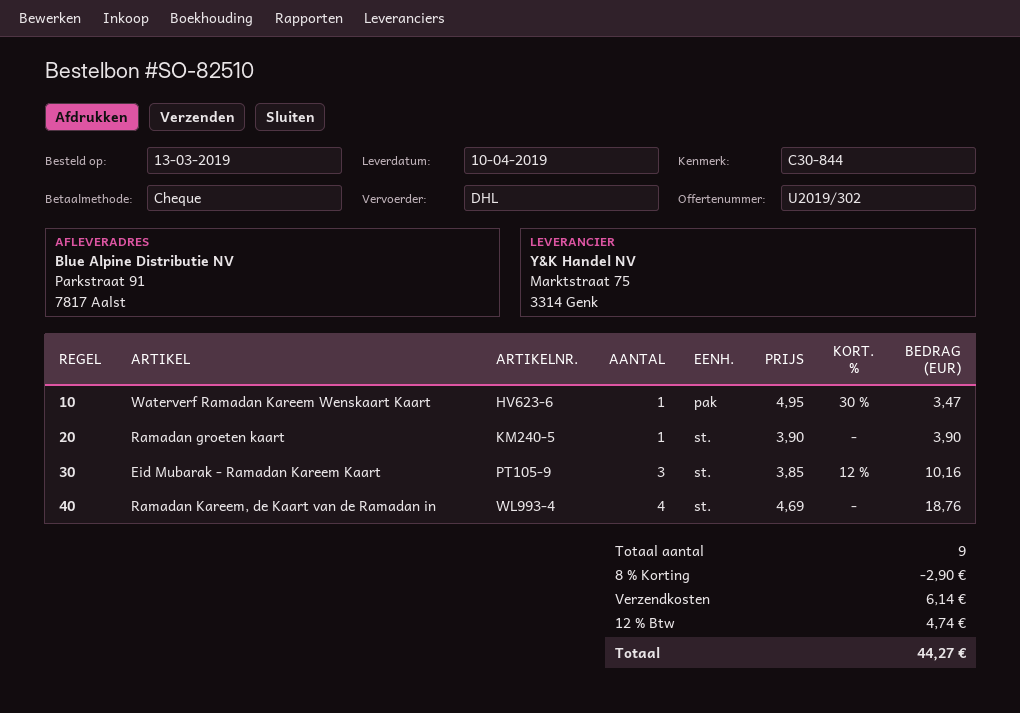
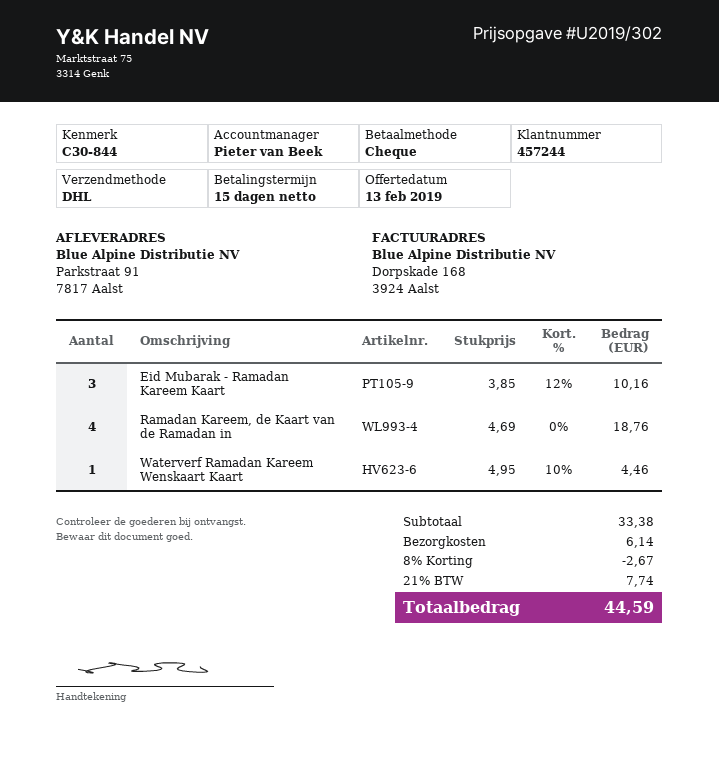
Waterverf Ramadan Kareem Wenskaart Kaart: 1 x 4.95 - 30% = 3.47 -> 1 x 4.95 - 10% = 4.46
Ramadan groeten kaart: 1 x 3.90 = 3.90 -> none
discount: 8% = 2.90 -> 8% = 2.67
tax: 12% = 4.74 -> 21% = 7.74
total: 44.27 -> 44.59

